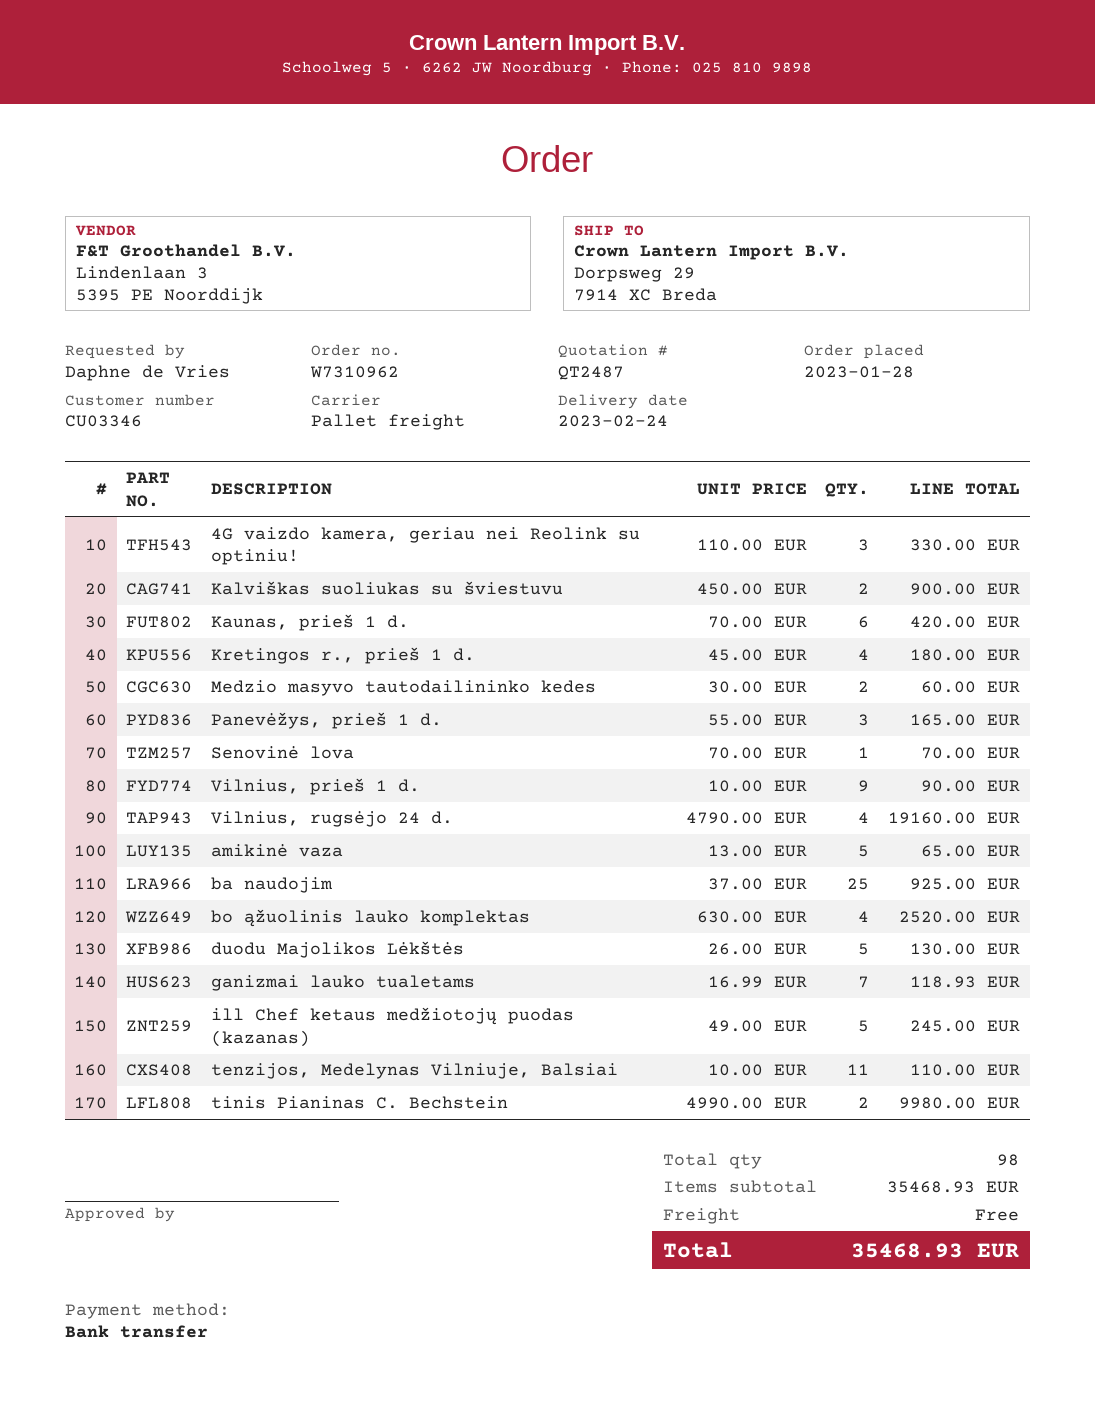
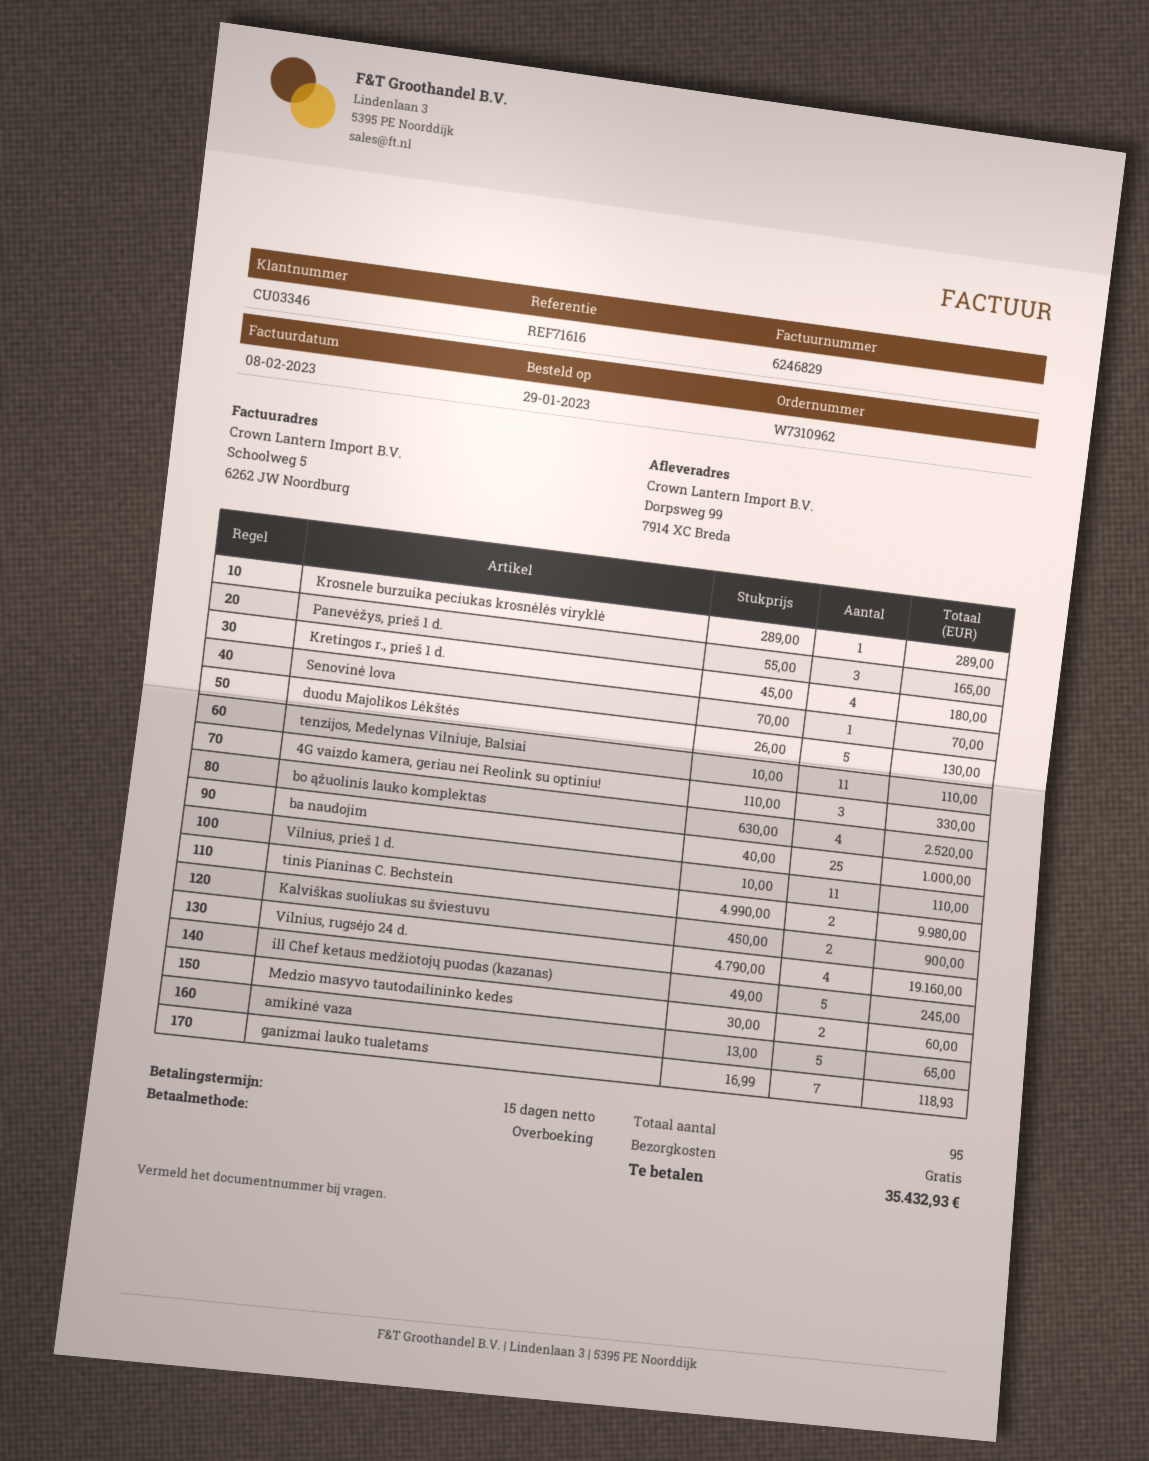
order date: 2023-01-28 -> 2023-01-29
ship to: Dorpsweg 29, 7914 XC Breda -> Dorpsweg 99, 7914 XC Breda
Kaunas, prieš 1 d.: 6 x 70.00 = 420.00 -> none
Vilnius, prieš 1 d.: 9 x 10.00 = 90.00 -> 11 x 10.00 = 110.00
ba naudojim: 25 x 37.00 = 925.00 -> 25 x 40.00 = 1000.00
Krosnele burzuika peciukas krosnėlės viryklė: none -> 1 x 289.00 = 289.00
total quantity: 98 -> 95
total: 35468.93 -> 35432.93

